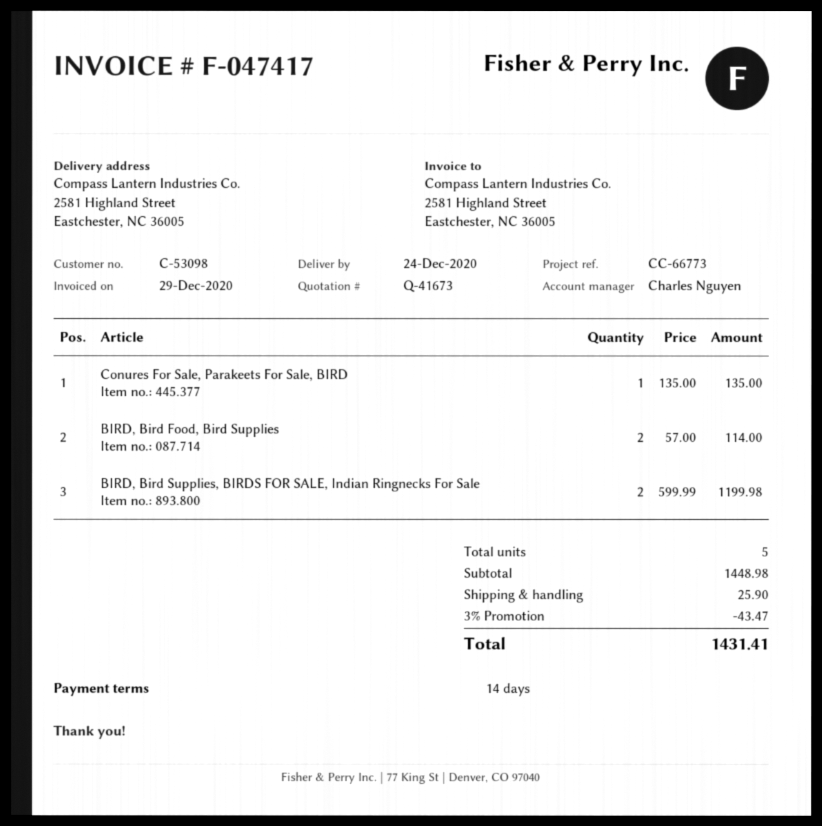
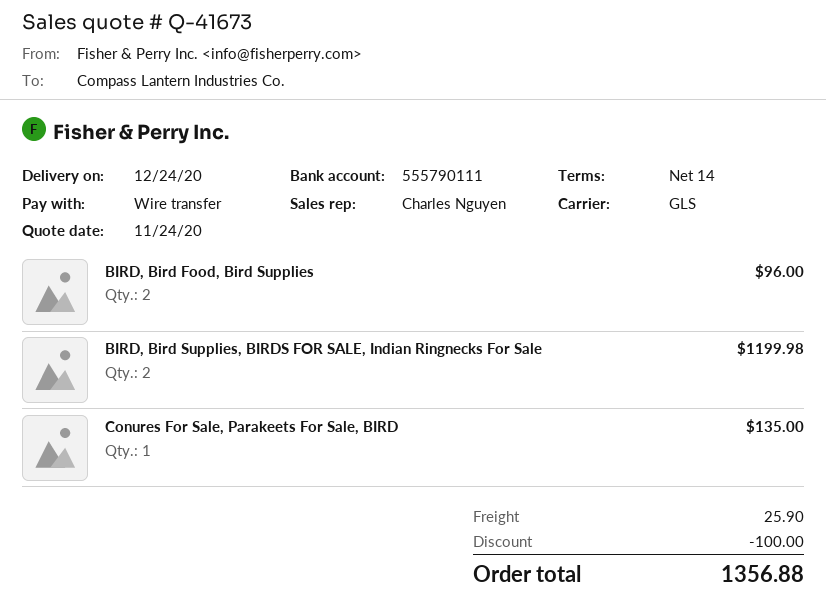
BIRD, Bird Food, Bird Supplies: 2 for 114.00 -> 2 for 96.00
discount: 43.47 -> 100.00
total: 1431.41 -> 1356.88

